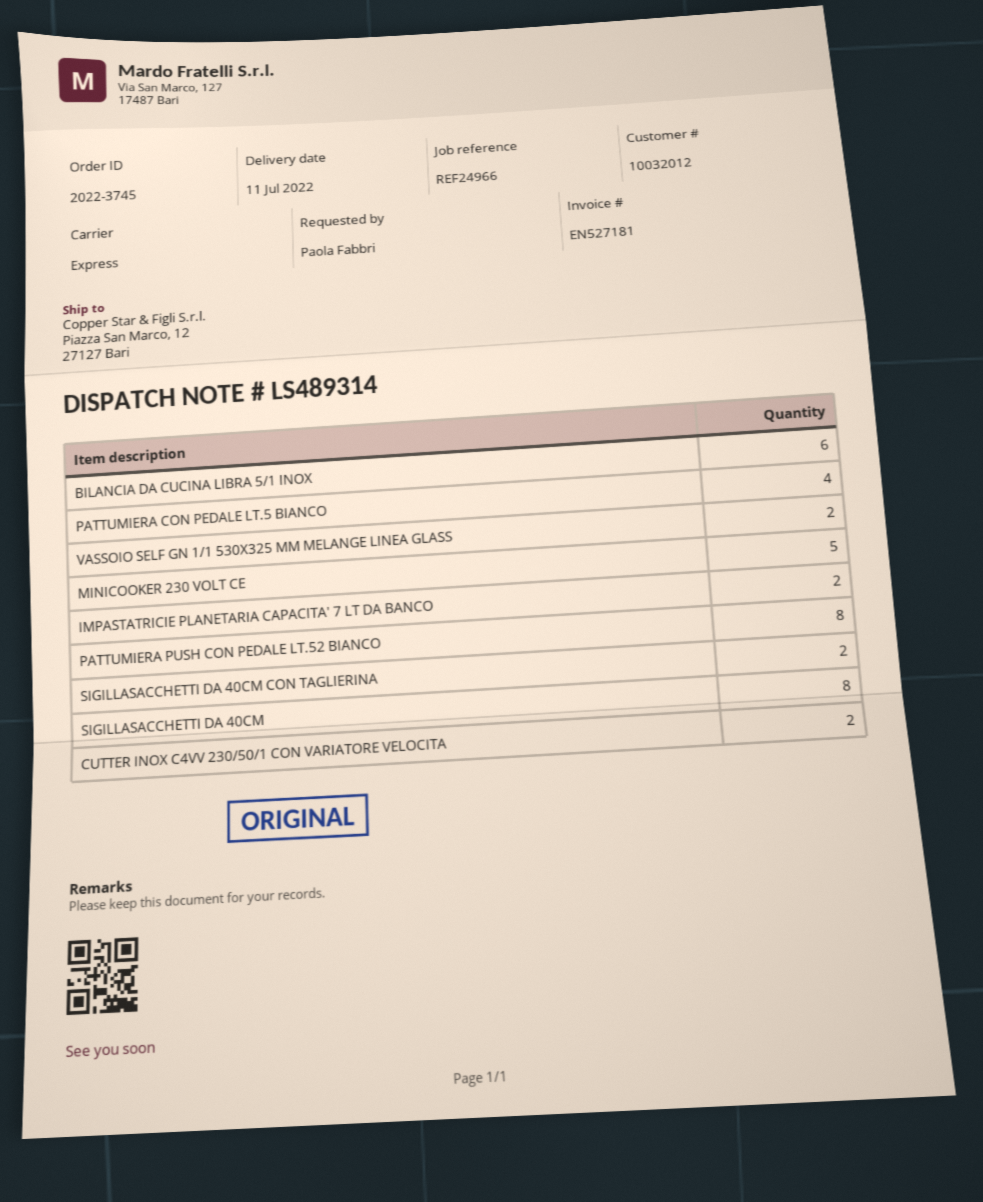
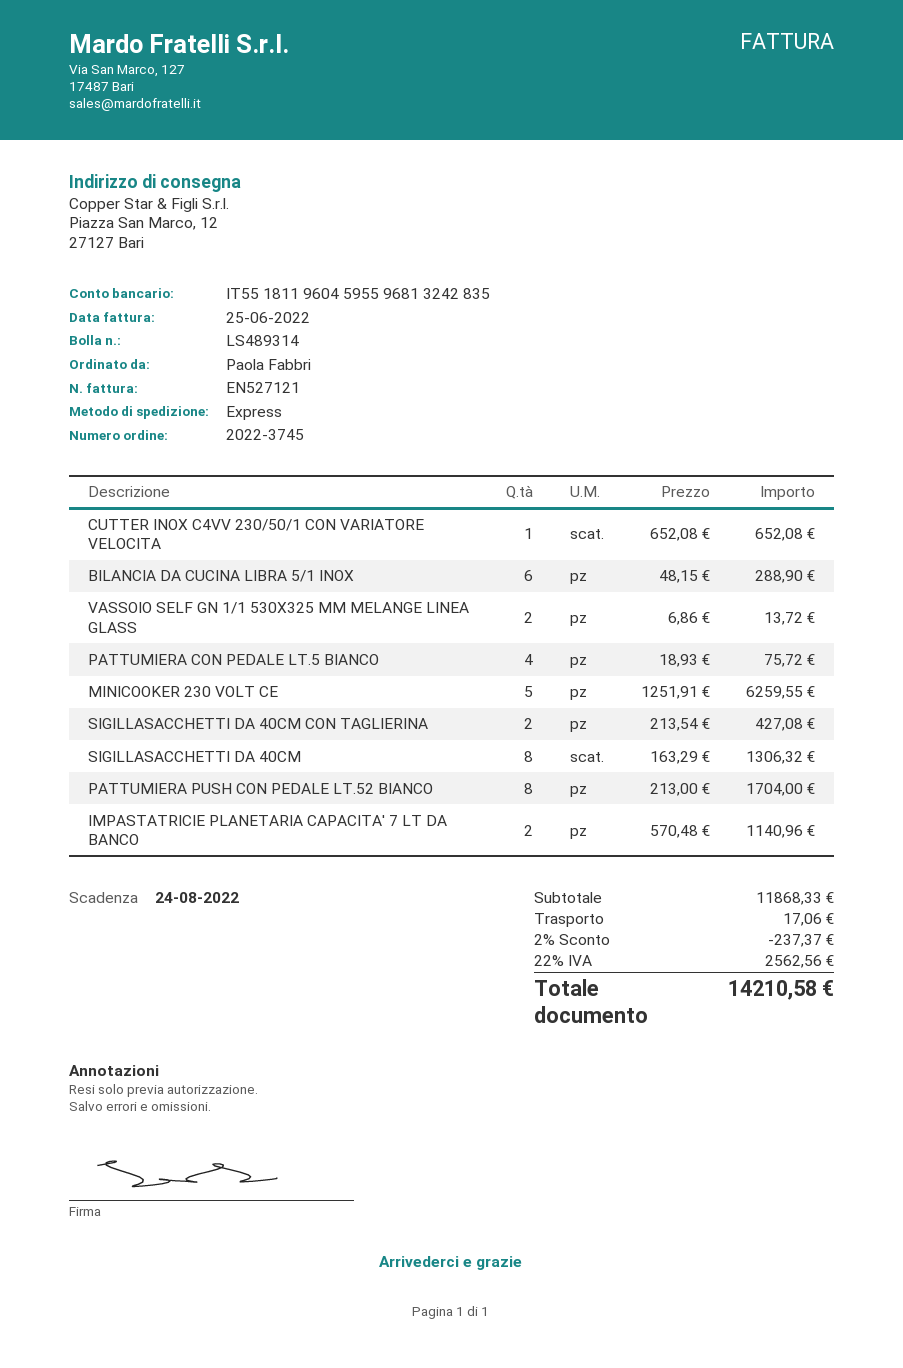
invoice number: EN527181 -> EN527121
CUTTER INOX C4VV 230/50/1 CON VARIATORE VELOCITA: 2 -> 1

